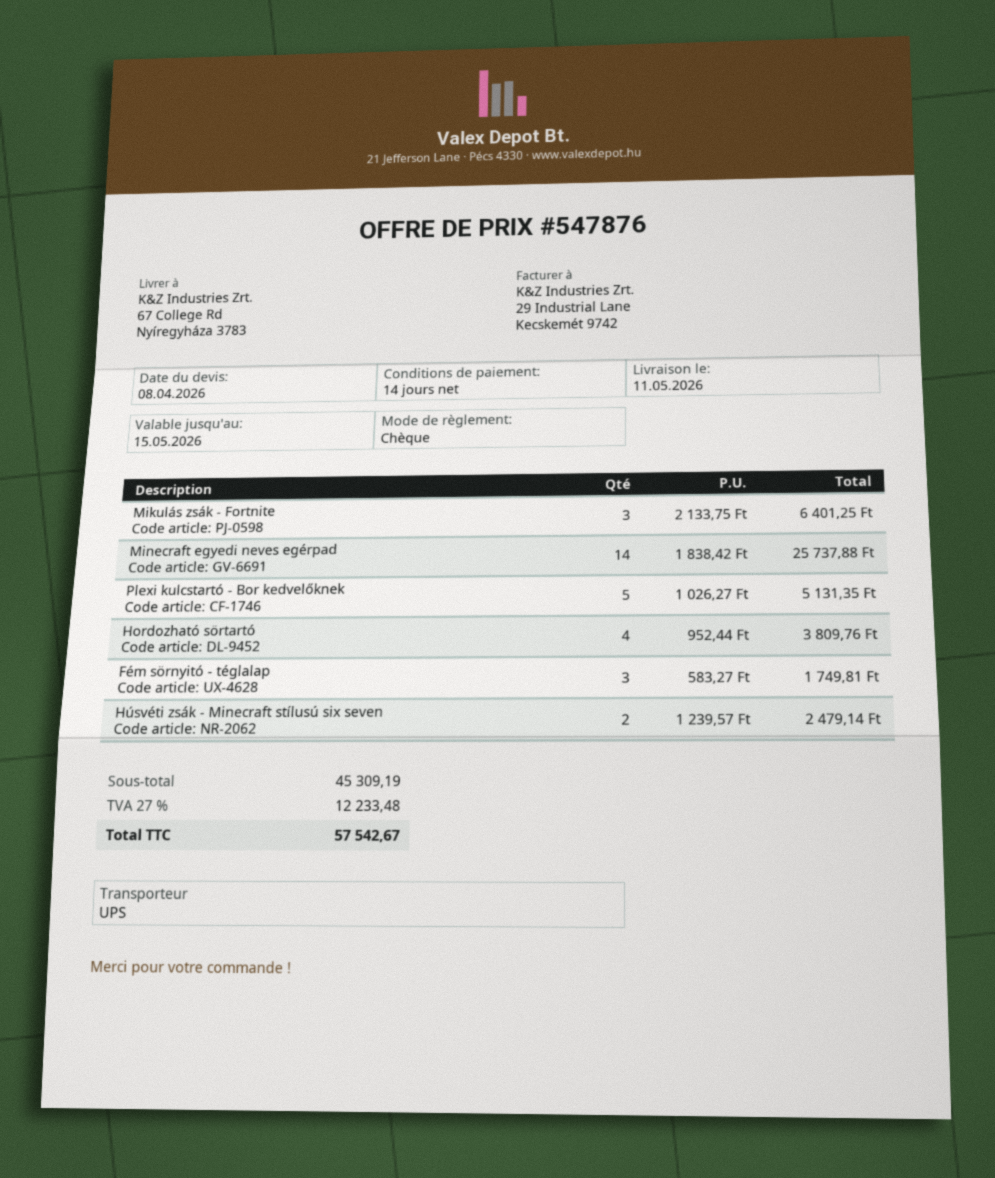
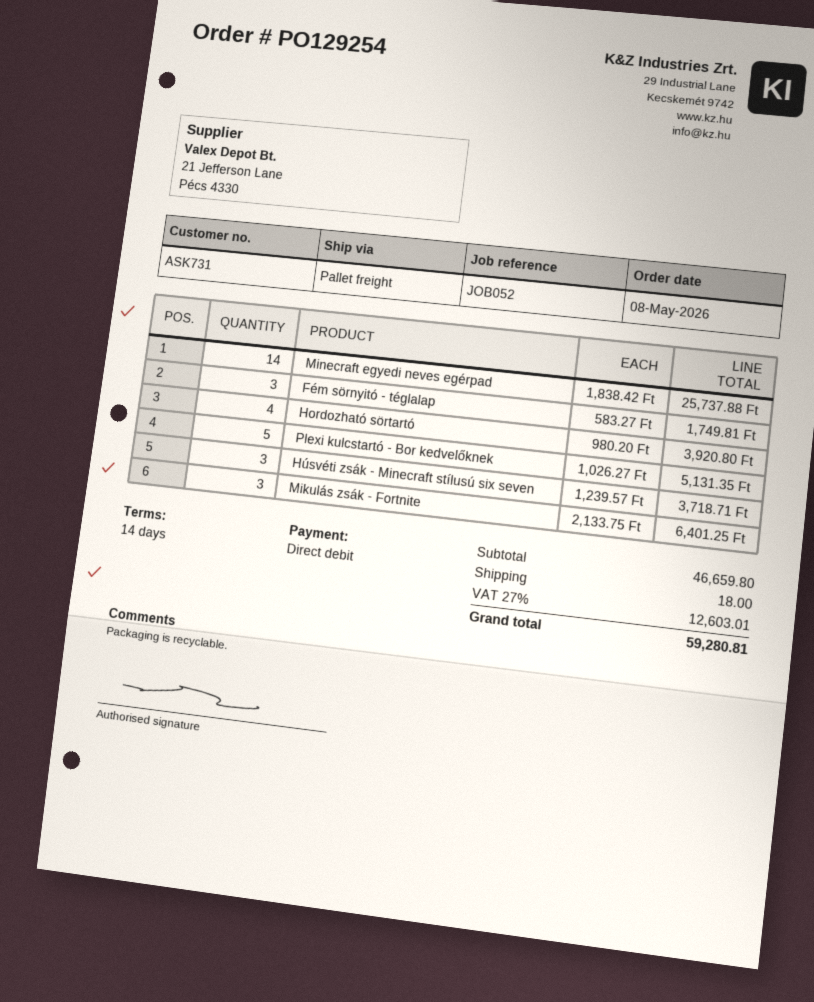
payment method: cheque -> direct debit
shipping method: UPS -> pallet freight
Hordozható sörtartó: 4 x 952.44 = 3809.76 -> 4 x 980.20 = 3920.80
Húsvéti zsák - Minecraft stílusú six seven: 2 x 1239.57 = 2479.14 -> 3 x 1239.57 = 3718.71
subtotal: 45309.19 -> 46659.80
shipping: none -> 18.00
tax: 27% = 12233.48 -> 27% = 12603.01
total: 57542.67 -> 59280.81

